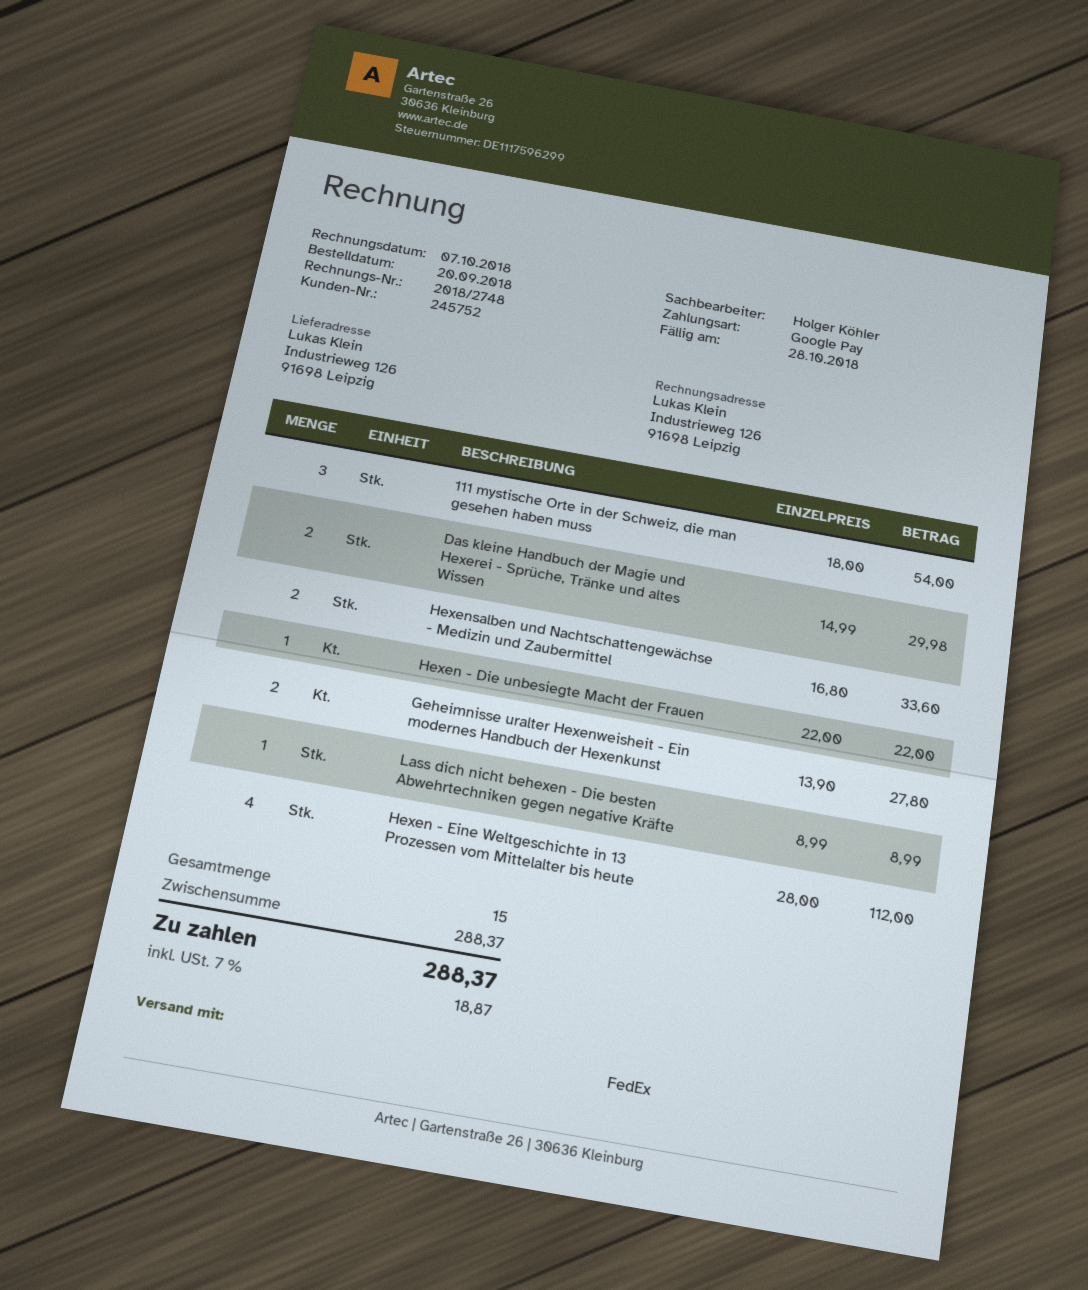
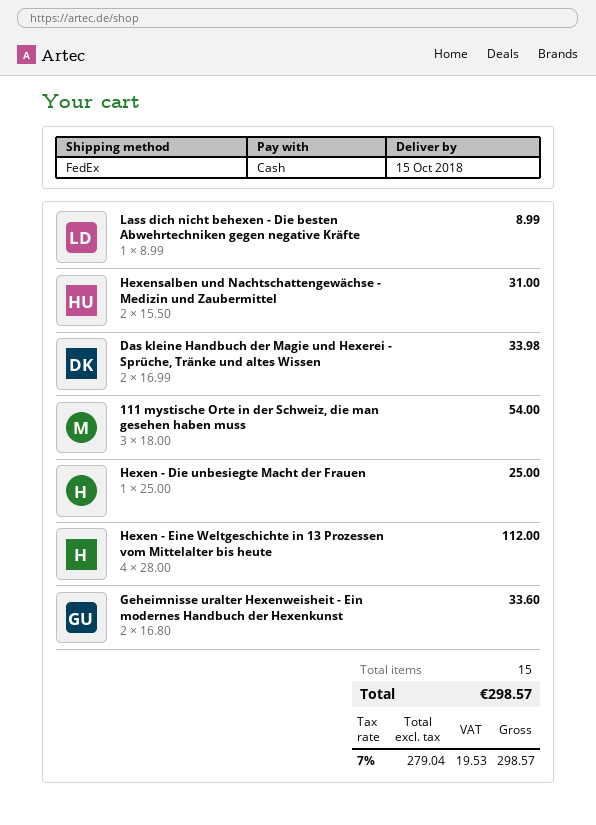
payment method: Google Pay -> cash
Das kleine Handbuch der Magie und Hexerei - Sprüche, Tränke und altes Wissen: 2 x 14.99 = 29.98 -> 2 x 16.99 = 33.98
Hexensalben und Nachtschattengewächse - Medizin und Zaubermittel: 2 x 16.80 = 33.60 -> 2 x 15.50 = 31.00
Hexen - Die unbesiegte Macht der Frauen: 1 x 22.00 = 22.00 -> 1 x 25.00 = 25.00
Geheimnisse uralter Hexenweisheit - Ein modernes Handbuch der Hexenkunst: 2 x 13.90 = 27.80 -> 2 x 16.80 = 33.60
tax: 7% = 18.87 -> 7% = 19.53
total: 288.37 -> 298.57

